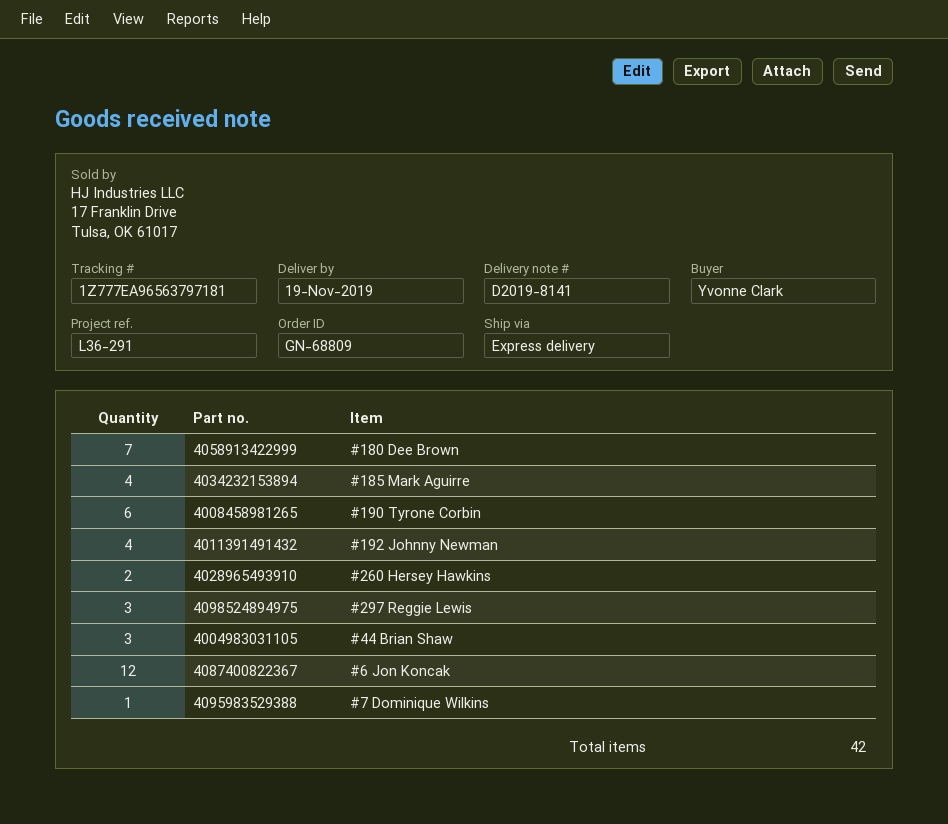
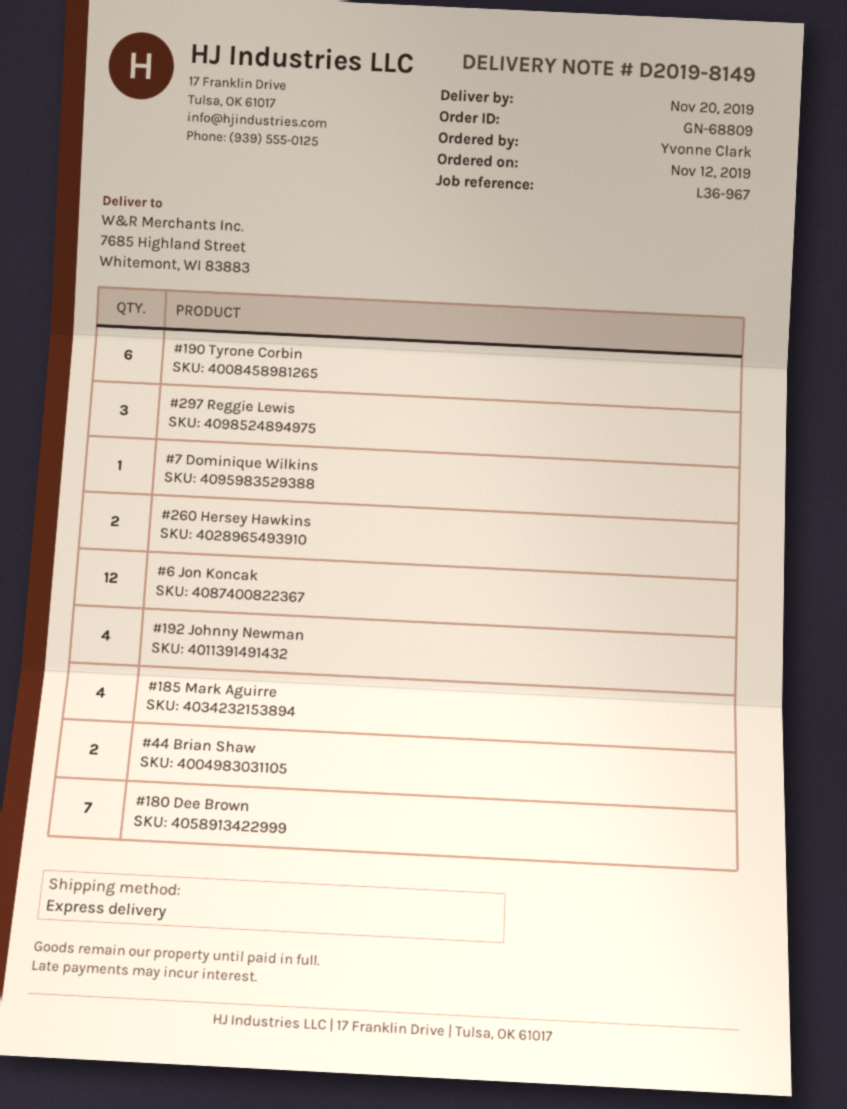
delivery note number: D2019-8141 -> D2019-8149
delivery date: 2019-11-19 -> 2019-11-20
reference: L36-291 -> L36-967
#44 Brian Shaw: 3 -> 2

